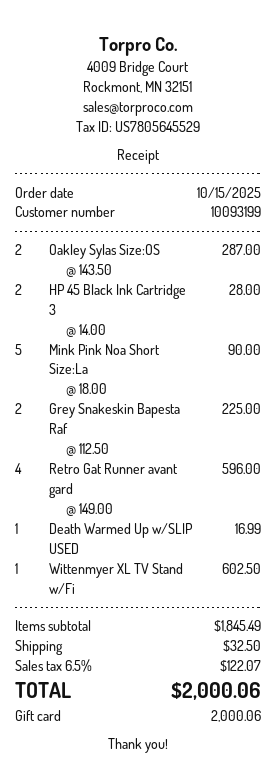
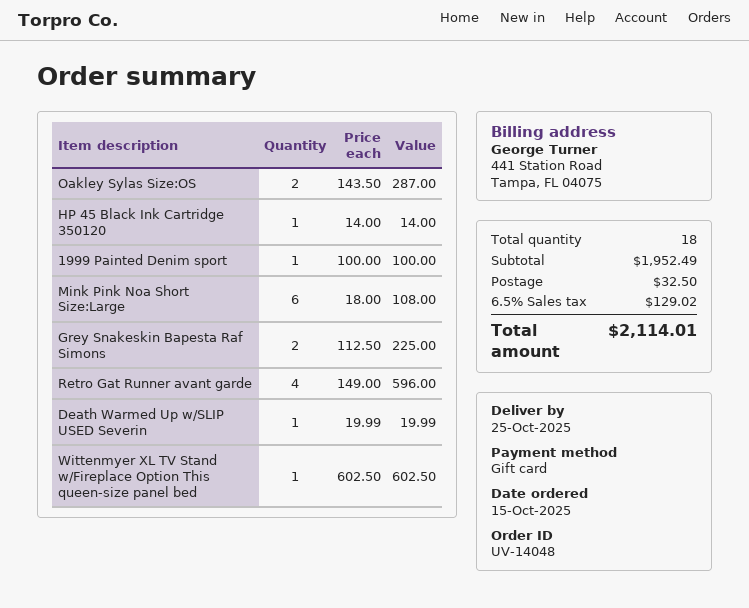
HP 45 Black Ink Cartridge 3: 2 x 14.00 = 28.00 -> 1 x 14.00 = 14.00
Mink Pink Noa Short Size:La: 5 x 18.00 = 90.00 -> 6 x 18.00 = 108.00
Death Warmed Up w/SLIP USED: 1 x 16.99 = 16.99 -> 1 x 19.99 = 19.99
1999 Painted Denim sport: none -> 1 x 100.00 = 100.00
subtotal: 1845.49 -> 1952.49
tax: 6.5% = 122.07 -> 6.5% = 129.02
total: 2000.06 -> 2114.01

